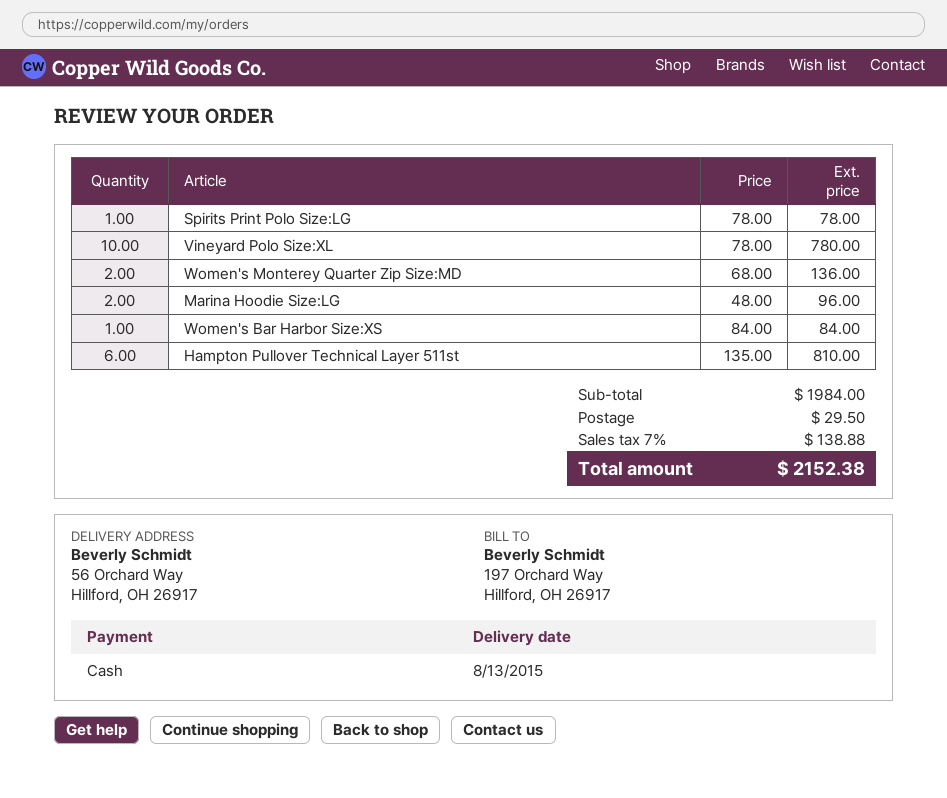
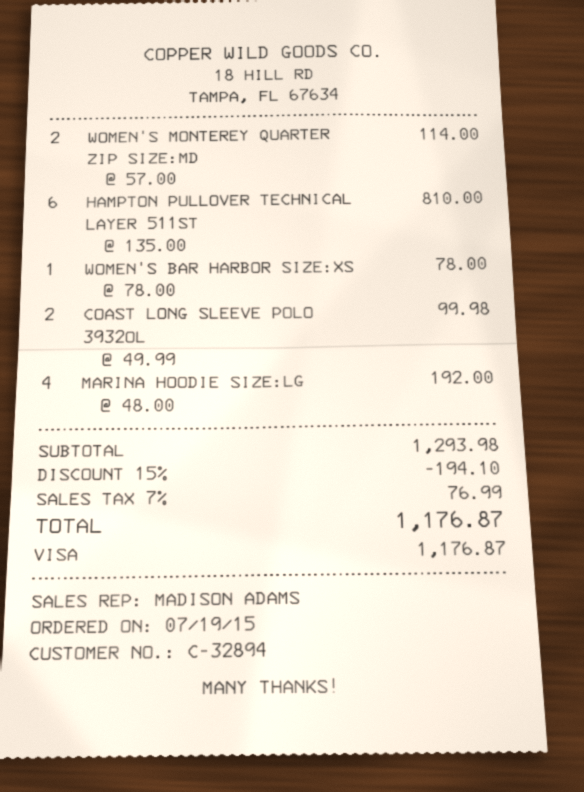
payment method: cash -> Visa
Spirits Print Polo Size:LG: 1 x 78.00 = 78.00 -> none
Vineyard Polo Size:XL: 10 x 78.00 = 780.00 -> none
Women's Monterey Quarter Zip Size:MD: 2 x 68.00 = 136.00 -> 2 x 57.00 = 114.00
Marina Hoodie Size:LG: 2 x 48.00 = 96.00 -> 4 x 48.00 = 192.00
Women's Bar Harbor Size:XS: 1 x 84.00 = 84.00 -> 1 x 78.00 = 78.00
COAST LONG SLEEVE POLO 3932OL: none -> 2 x 49.99 = 99.98
subtotal: 1984.00 -> 1293.98
discount: none -> 15% = 194.10
shipping: 29.50 -> none
tax: 7% = 138.88 -> 7% = 76.99
total: 2152.38 -> 1176.87

